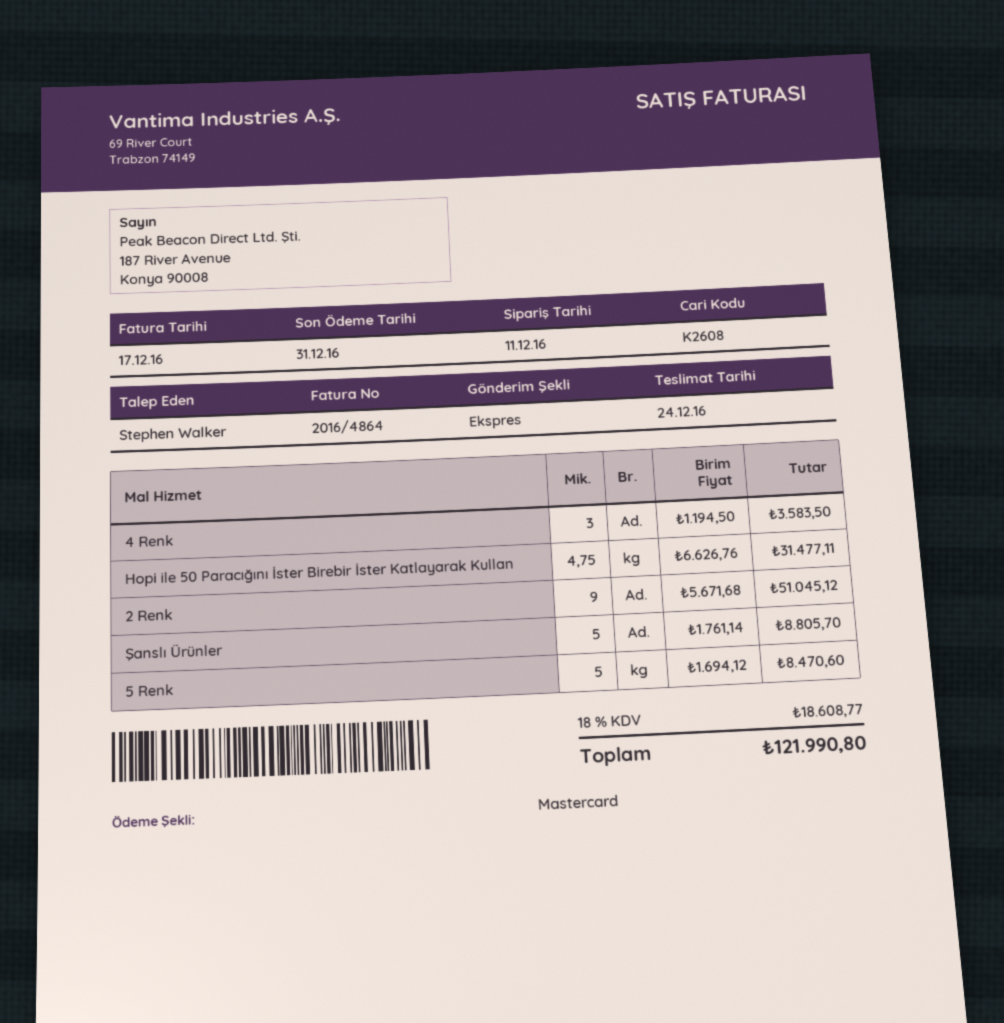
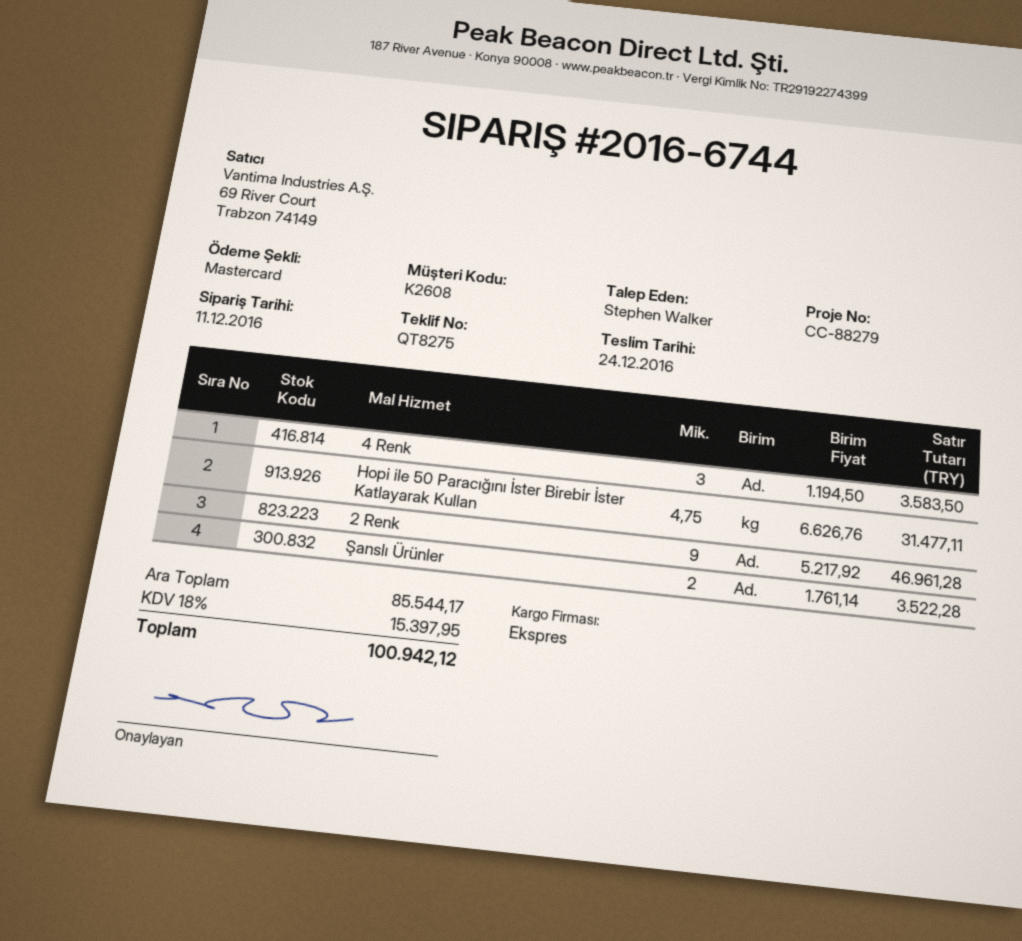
2 Renk: 9 x 5671.68 = 51045.12 -> 9 x 5217.92 = 46961.28
Şanslı Ürünler: 5 x 1761.14 = 8805.70 -> 2 x 1761.14 = 3522.28
5 Renk: 5 x 1694.12 = 8470.60 -> none
tax: 18% = 18608.77 -> 18% = 15397.95
total: 121990.80 -> 100942.12

